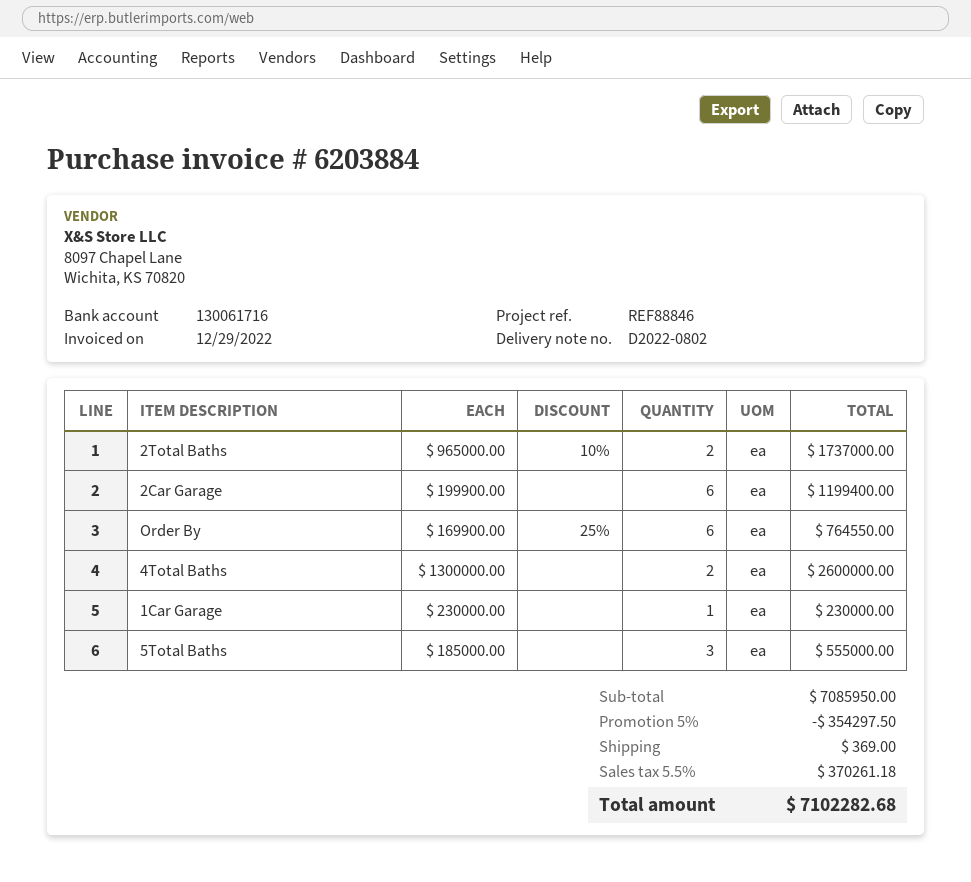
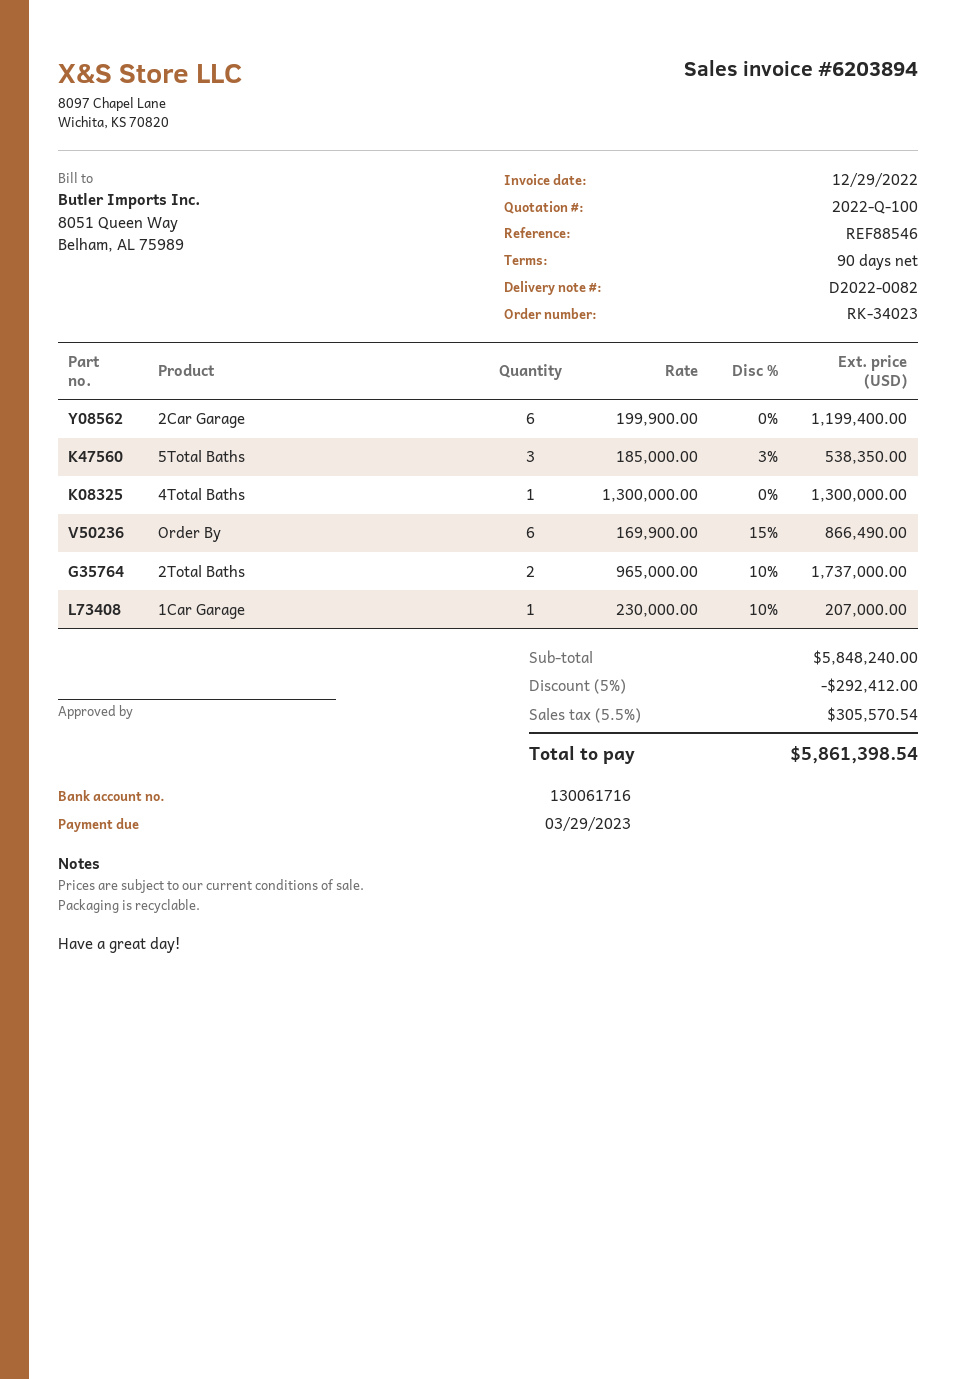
delivery note number: D2022-0802 -> D2022-0082
invoice number: 6203884 -> 6203894
reference: REF88846 -> REF88546
Order By: 6 x 169900.00 - 25% = 764550.00 -> 6 x 169900.00 - 15% = 866490.00
4Total Baths: 2 x 1300000.00 = 2600000.00 -> 1 x 1300000.00 = 1300000.00
1Car Garage: 1 x 230000.00 = 230000.00 -> 1 x 230000.00 - 10% = 207000.00
5Total Baths: 3 x 185000.00 = 555000.00 -> 3 x 185000.00 - 3% = 538350.00
subtotal: 7085950.00 -> 5848240.00
discount: 5% = 354297.50 -> 5% = 292412.00
shipping: 369.00 -> none
tax: 5.5% = 370261.18 -> 5.5% = 305570.54
total: 7102282.68 -> 5861398.54

